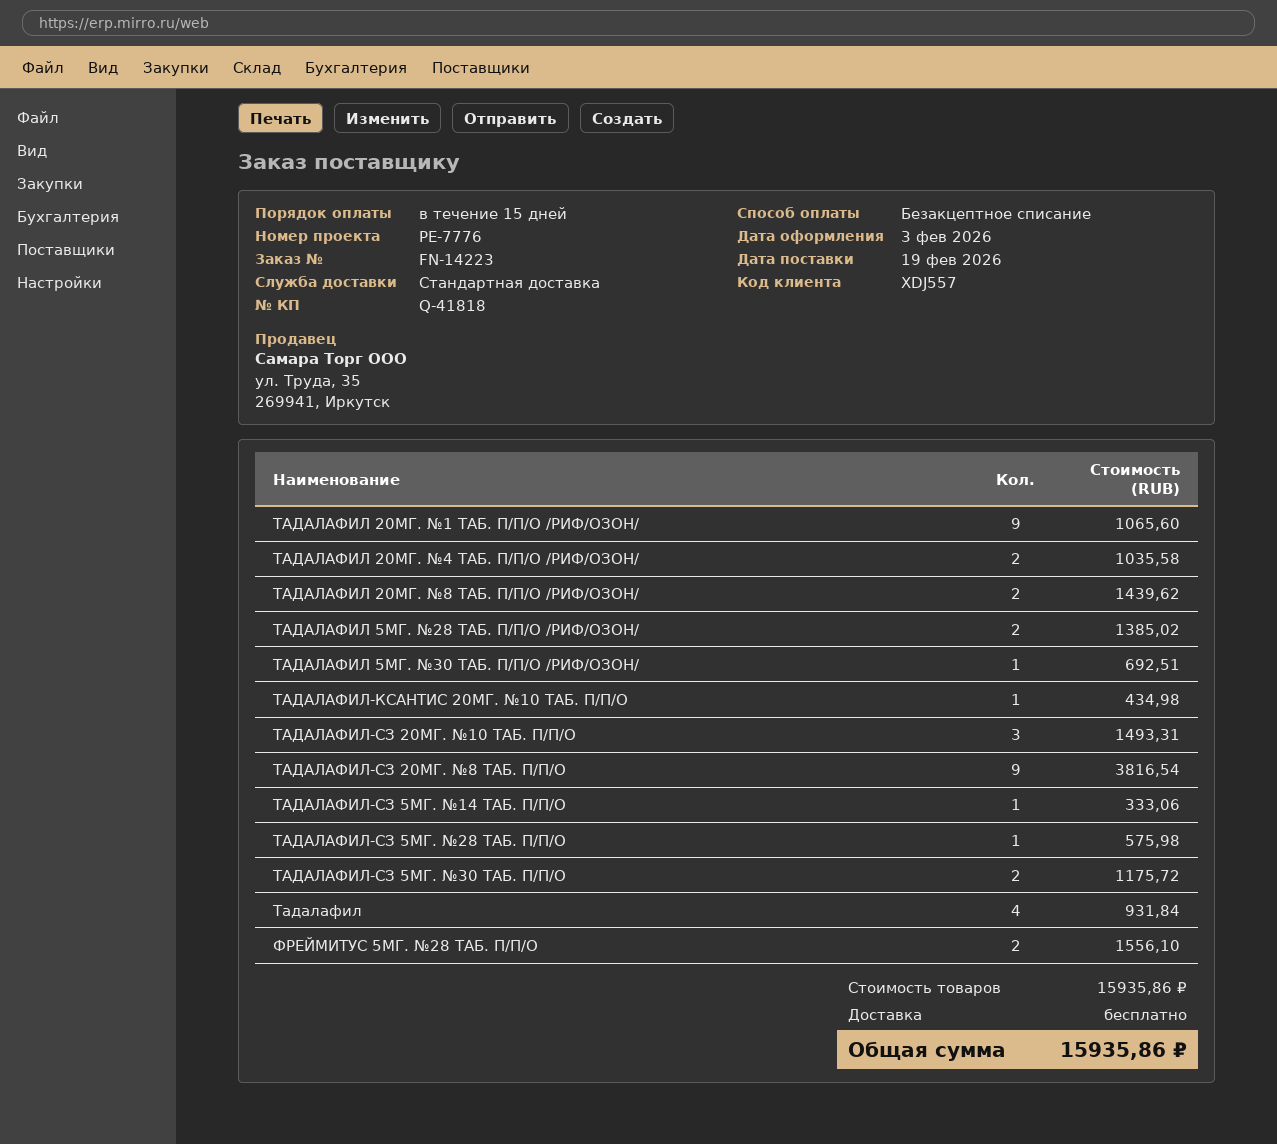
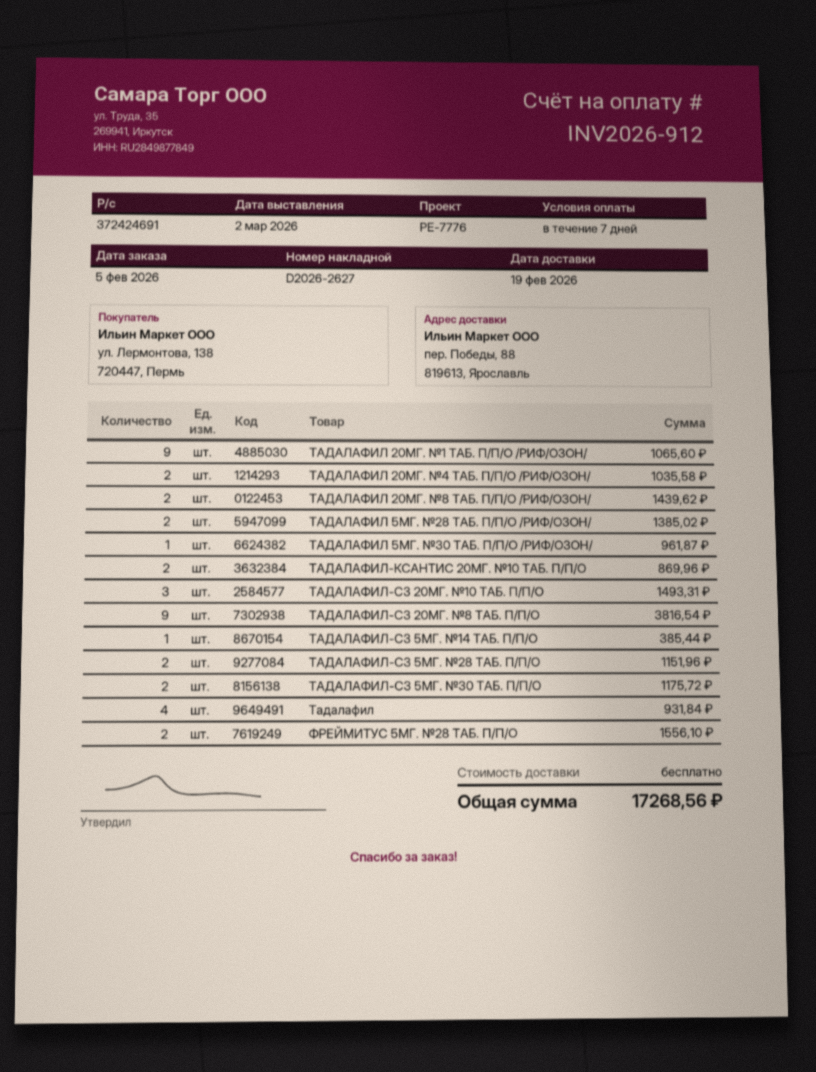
order date: 2026-02-03 -> 2026-02-05
payment terms: 15 days -> 7 days
ТАДАЛАФИЛ 5МГ. №30 ТАБ. П/П/О /РИФ/ОЗОН/: 1 for 692.51 -> 1 for 961.87
ТАДАЛАФИЛ-КСАНТИС 20МГ. №10 ТАБ. П/П/О: 1 for 434.98 -> 2 for 869.96
ТАДАЛАФИЛ-СЗ 5МГ. №14 ТАБ. П/П/О: 1 for 333.06 -> 1 for 385.44
ТАДАЛАФИЛ-СЗ 5МГ. №28 ТАБ. П/П/О: 1 for 575.98 -> 2 for 1151.96
total: 15935.86 -> 17268.56

